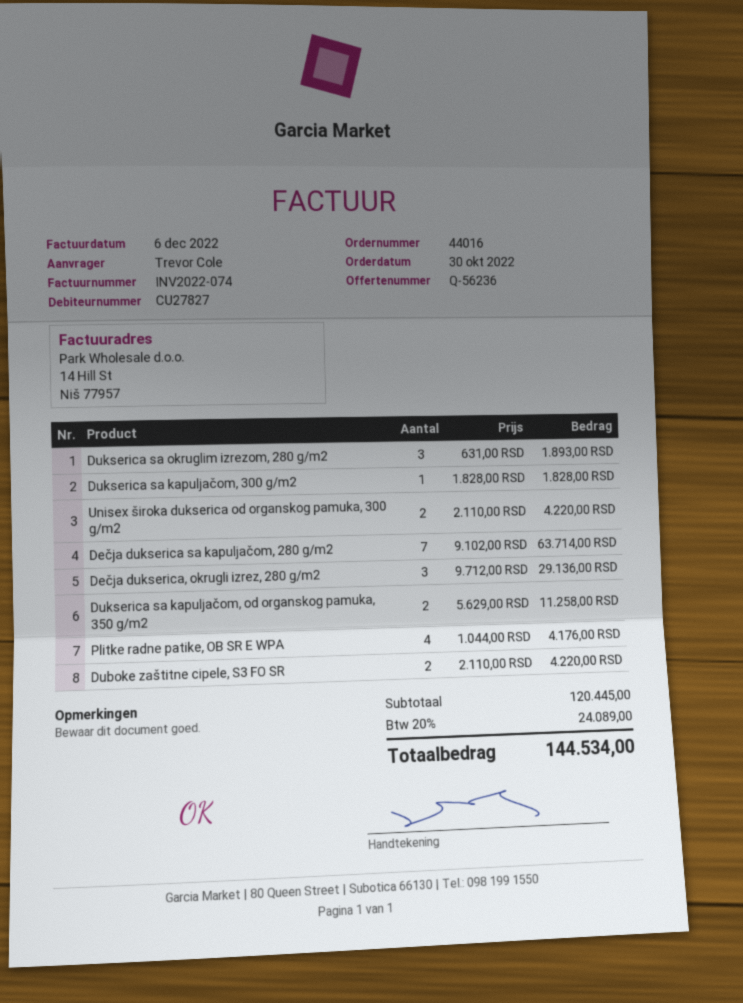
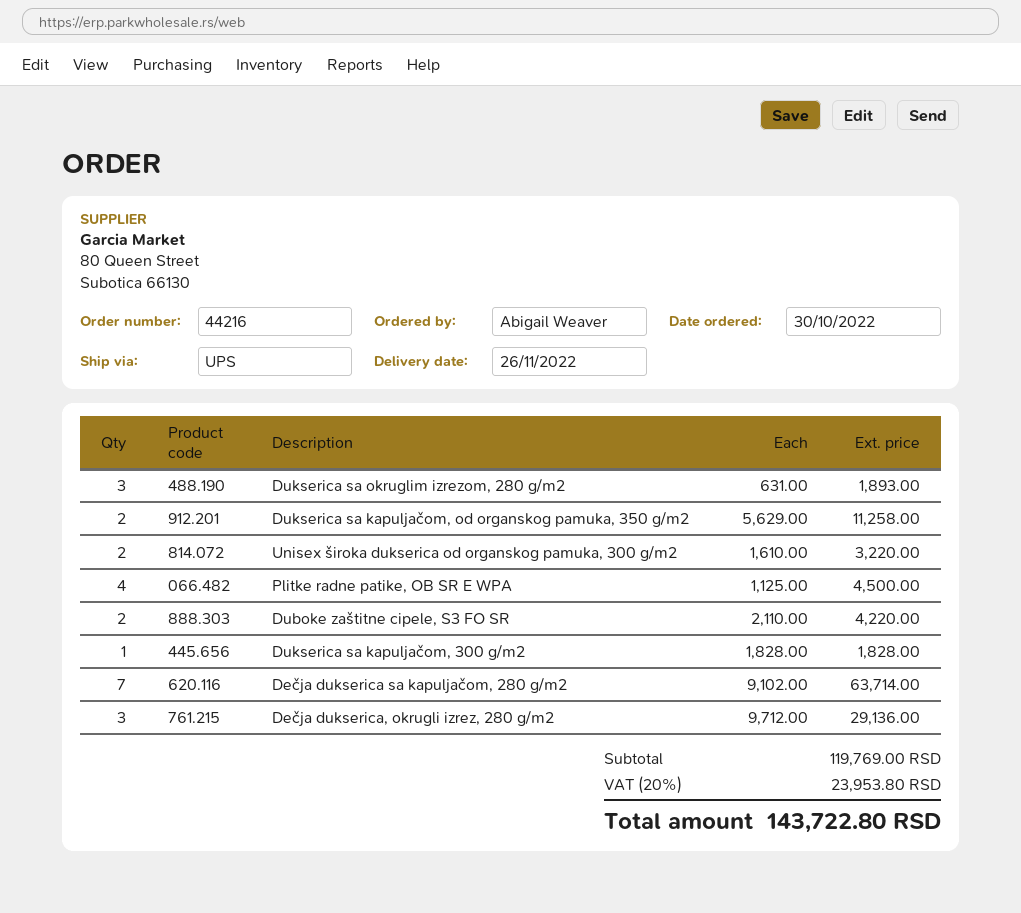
order number: 44016 -> 44216
ordered by: Trevor Cole -> Abigail Weaver
Unisex široka dukserica od organskog pamuka, 300 g/m2: 2 x 2110.00 = 4220.00 -> 2 x 1610.00 = 3220.00
Plitke radne patike, OB SR E WPA: 4 x 1044.00 = 4176.00 -> 4 x 1125.00 = 4500.00
subtotal: 120445.00 -> 119769.00
tax: 20% = 24089.00 -> 20% = 23953.80
total: 144534.00 -> 143722.80

